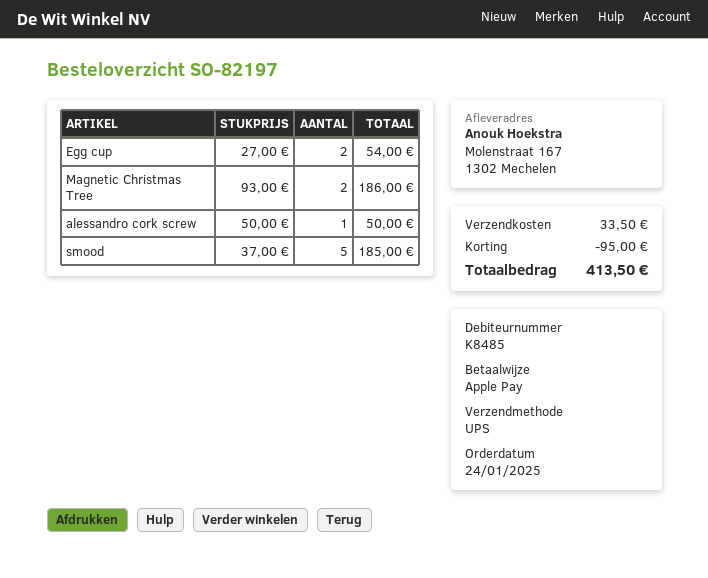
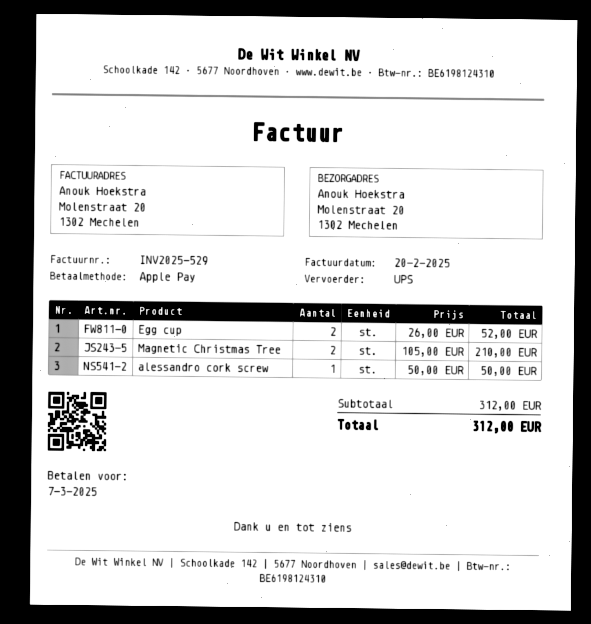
ship to: Molenstraat 167, 1302 Mechelen -> Molenstraat 20, 1302 Mechelen
Egg cup: 2 x 27.00 = 54.00 -> 2 x 26.00 = 52.00
Magnetic Christmas Tree: 2 x 93.00 = 186.00 -> 2 x 105.00 = 210.00
smood: 5 x 37.00 = 185.00 -> none
discount: 95.00 -> none
shipping: 33.50 -> none
total: 413.50 -> 312.00

